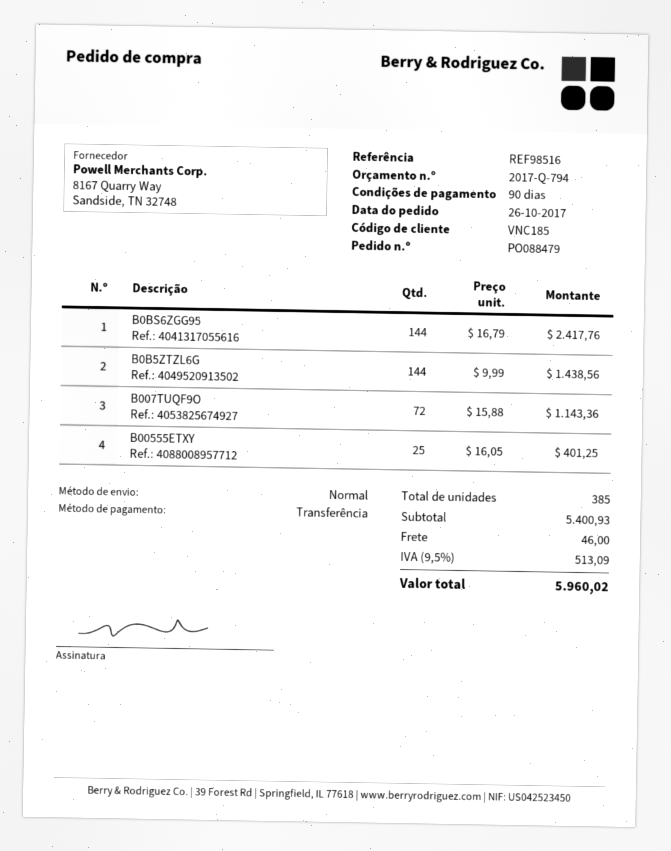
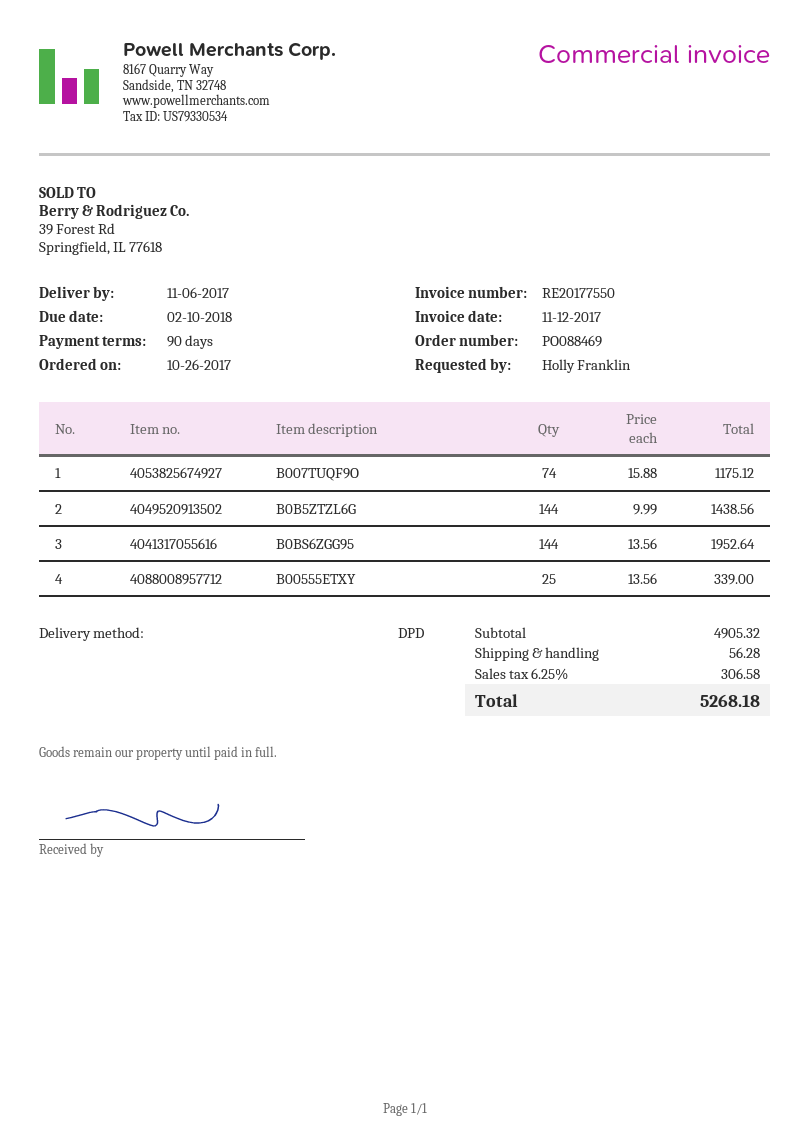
order number: PO088479 -> PO088469
shipping method: standard -> DPD
B0BS6ZGG95: 144 x 16.79 = 2417.76 -> 144 x 13.56 = 1952.64
B007TUQF9O: 72 x 15.88 = 1143.36 -> 74 x 15.88 = 1175.12
B00555ETXY: 25 x 16.05 = 401.25 -> 25 x 13.56 = 339.00
subtotal: 5400.93 -> 4905.32
shipping: 46.00 -> 56.28
tax: 9.5% = 513.09 -> 6.25% = 306.58
total: 5960.02 -> 5268.18

